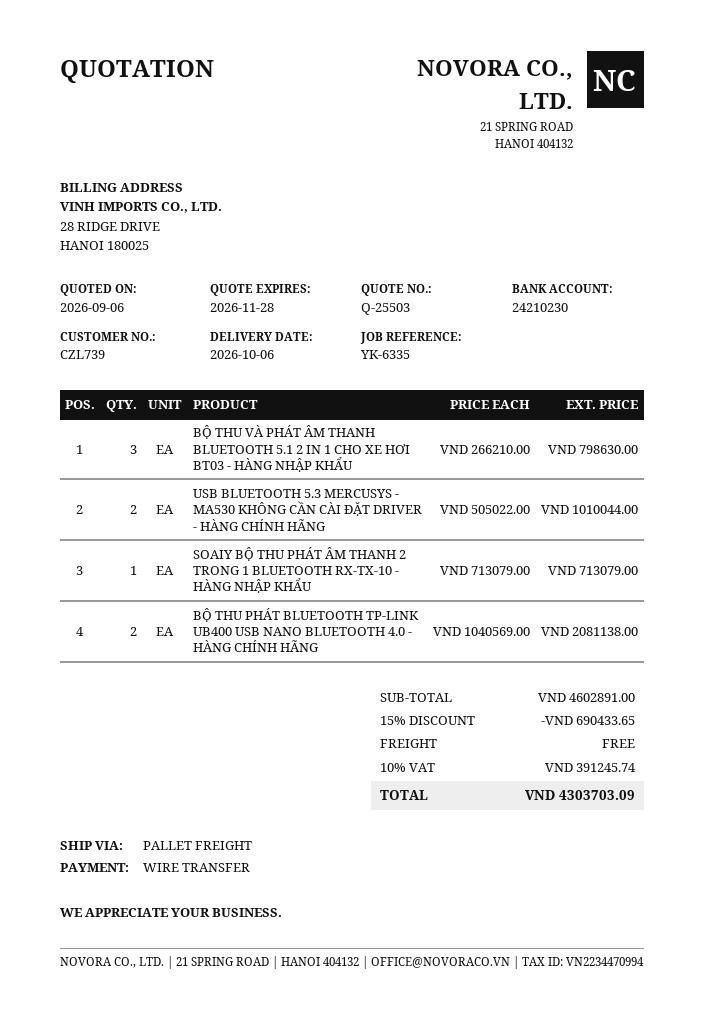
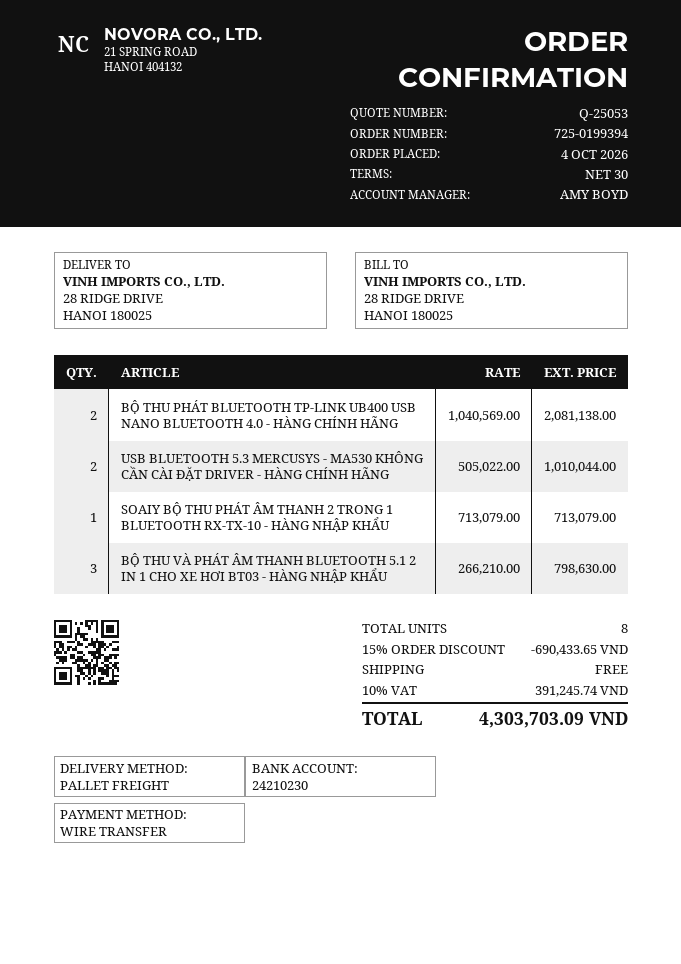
quote number: Q-25503 -> Q-25053

